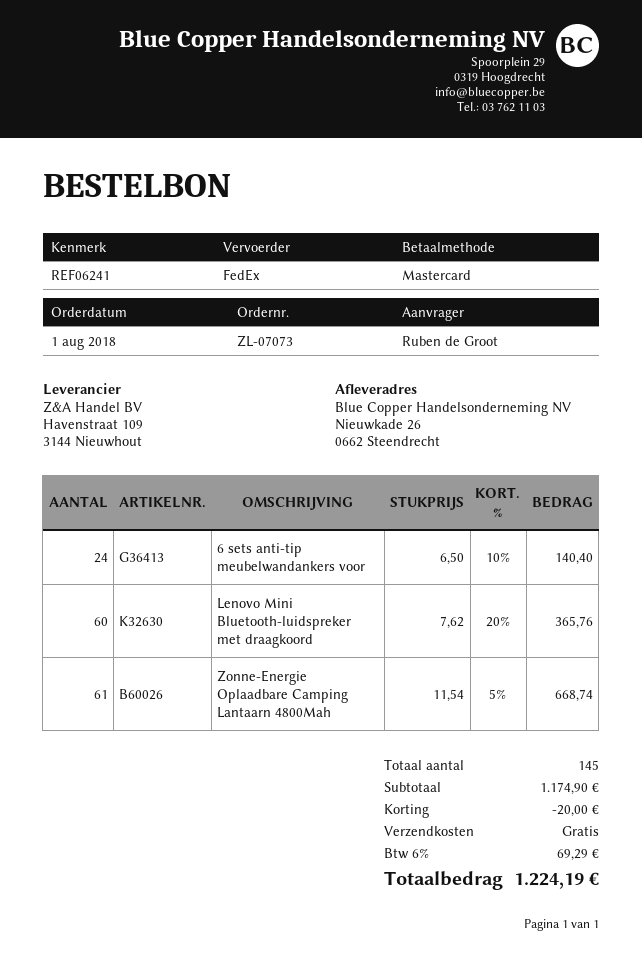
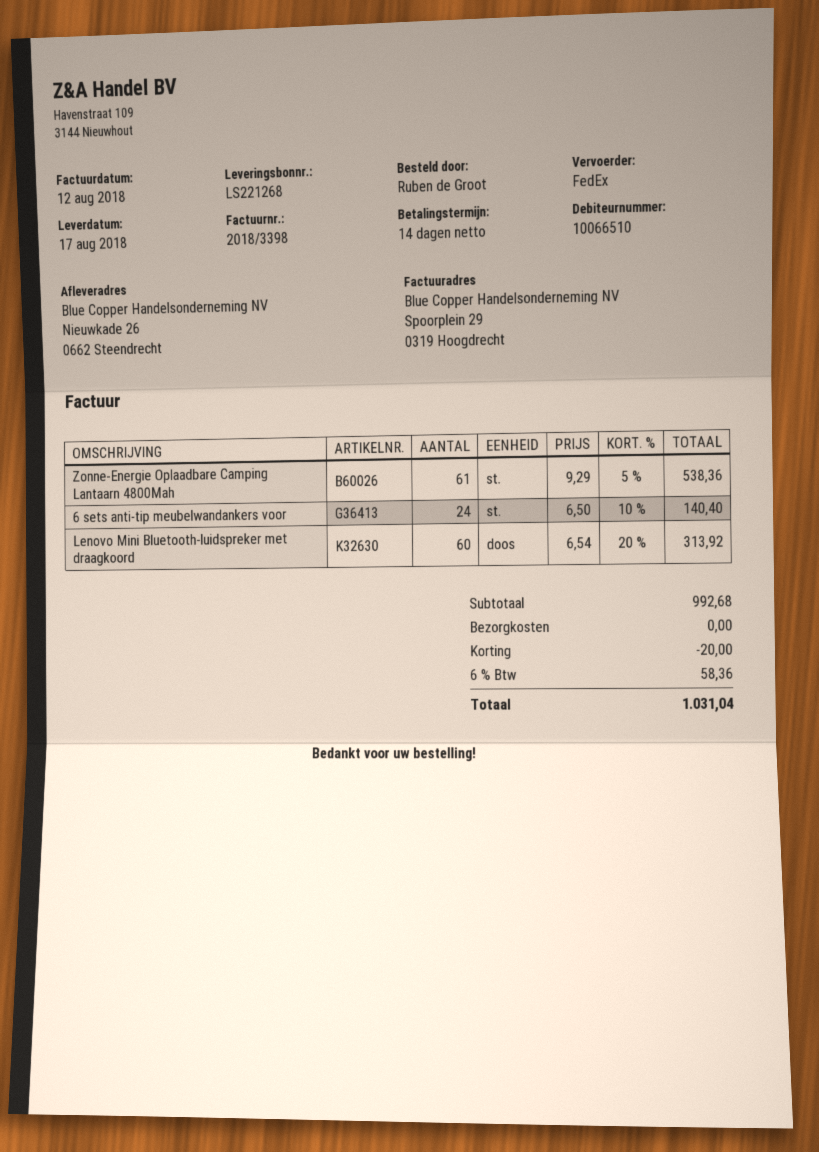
Lenovo Mini Bluetooth-luidspreker met draagkoord: 60 x 7.62 - 20% = 365.76 -> 60 x 6.54 - 20% = 313.92
Zonne-Energie Oplaadbare Camping Lantaarn 4800Mah: 61 x 11.54 - 5% = 668.74 -> 61 x 9.29 - 5% = 538.36
subtotal: 1174.90 -> 992.68
tax: 6% = 69.29 -> 6% = 58.36
total: 1224.19 -> 1031.04

